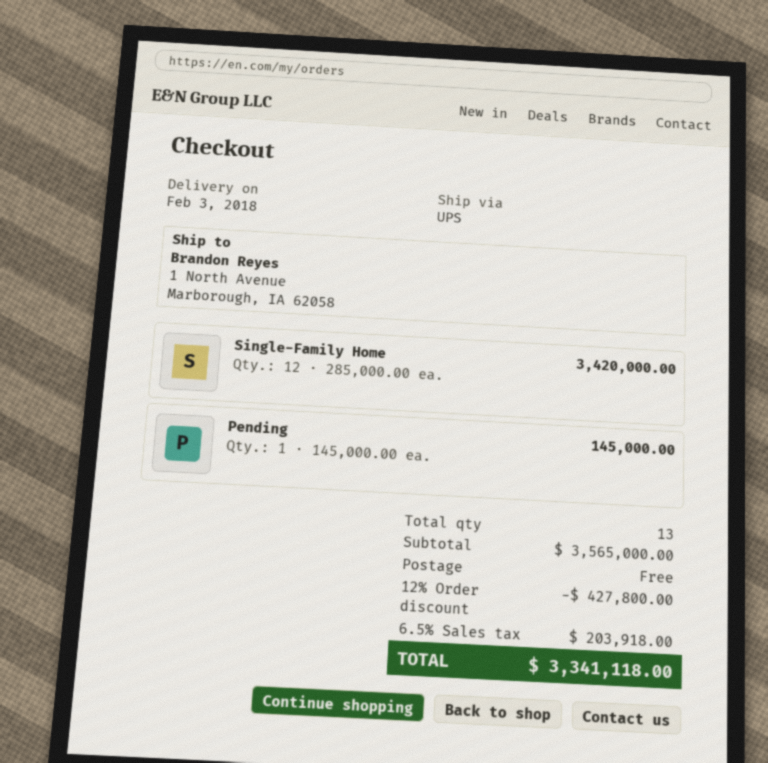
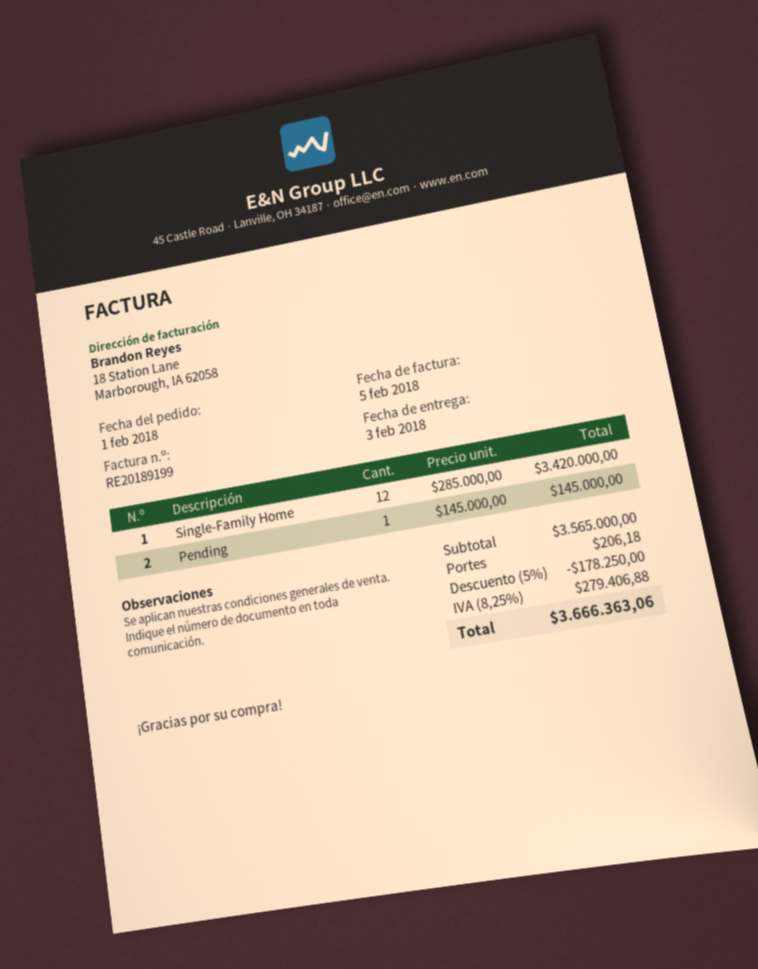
discount: 12% = 427800.00 -> 5% = 178250.00
shipping: 0.00 -> 206.18
tax: 6.5% = 203918.00 -> 8.25% = 279406.88
total: 3341118.00 -> 3666363.06

